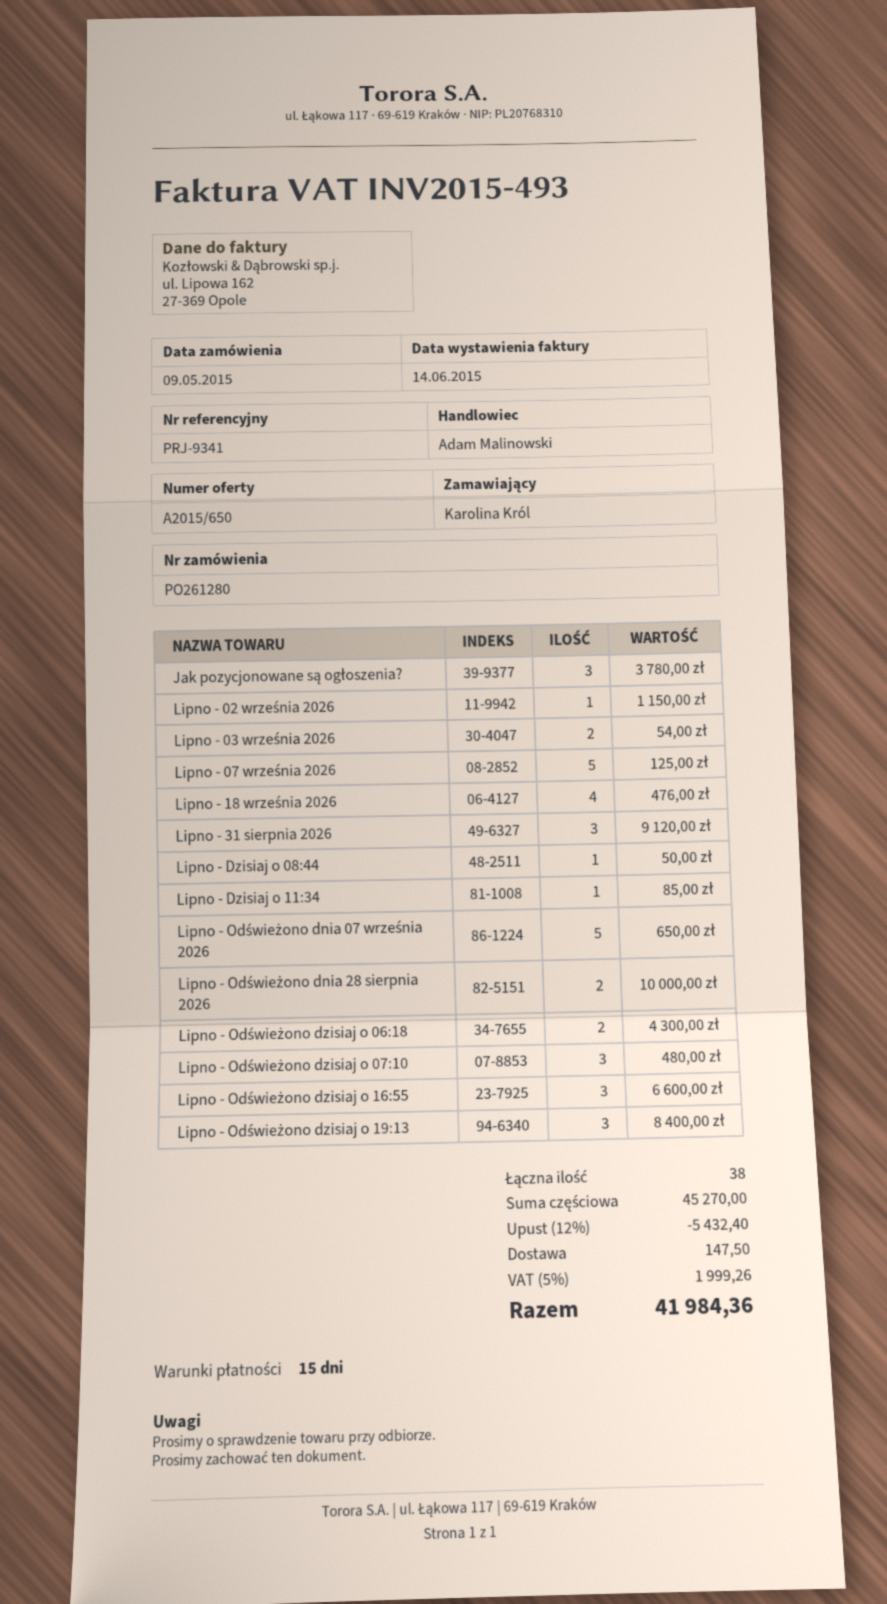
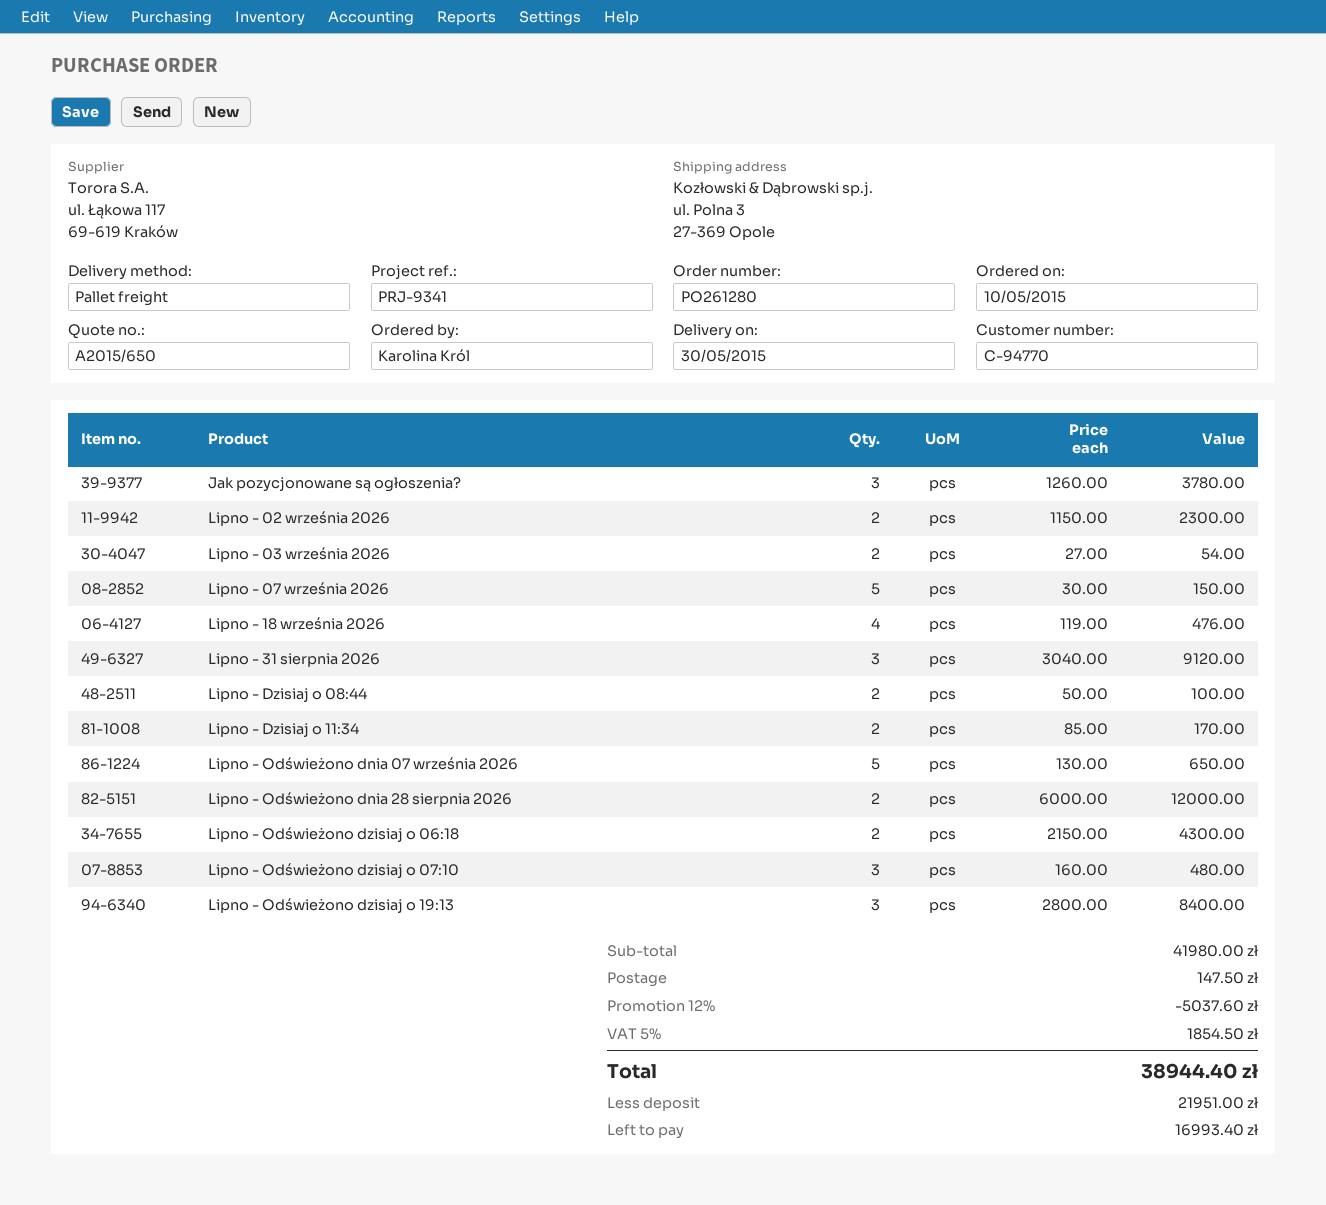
order date: 2015-05-09 -> 2015-05-10
Lipno - 02 września 2026: 1 for 1150.00 -> 2 for 2300.00
Lipno - 07 września 2026: 5 for 125.00 -> 5 for 150.00
Lipno - Dzisiaj o 08:44: 1 for 50.00 -> 2 for 100.00
Lipno - Dzisiaj o 11:34: 1 for 85.00 -> 2 for 170.00
Lipno - Odświeżono dnia 28 sierpnia 2026: 2 for 10000.00 -> 2 for 12000.00
Lipno - Odświeżono dzisiaj o 16:55: 3 for 6600.00 -> none
subtotal: 45270.00 -> 41980.00
discount: 12% = 5432.40 -> 12% = 5037.60
tax: 5% = 1999.26 -> 5% = 1854.50
total: 41984.36 -> 38944.40

